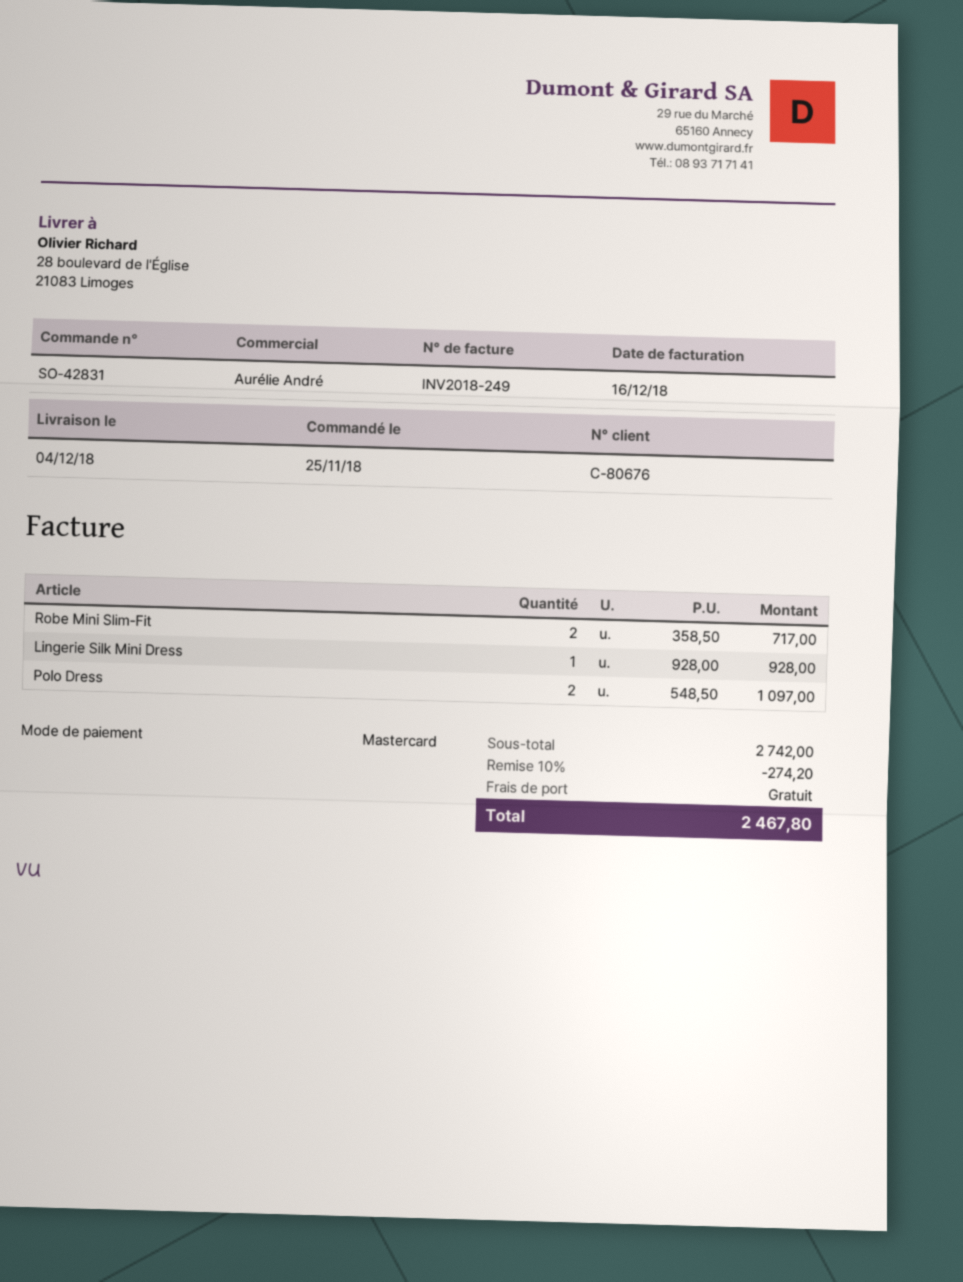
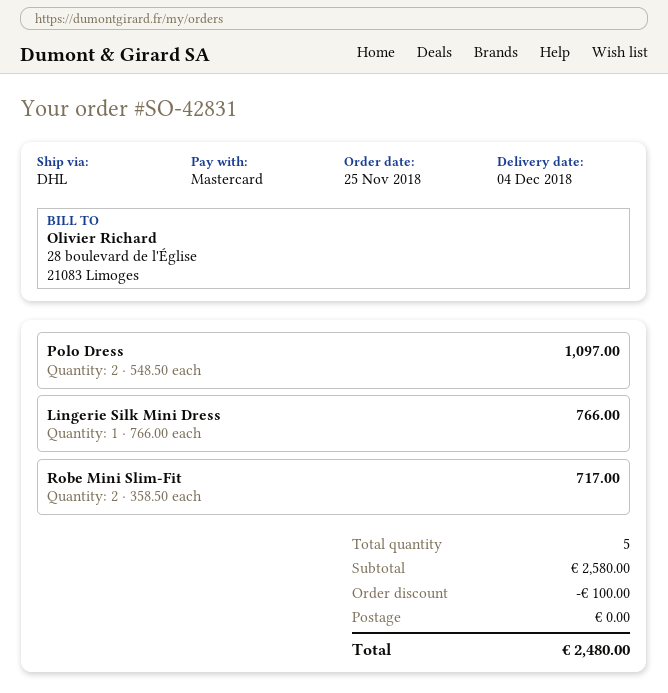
Lingerie Silk Mini Dress: 1 x 928.00 = 928.00 -> 1 x 766.00 = 766.00
subtotal: 2742.00 -> 2580.00
discount: 274.20 -> 100.00
total: 2467.80 -> 2480.00

